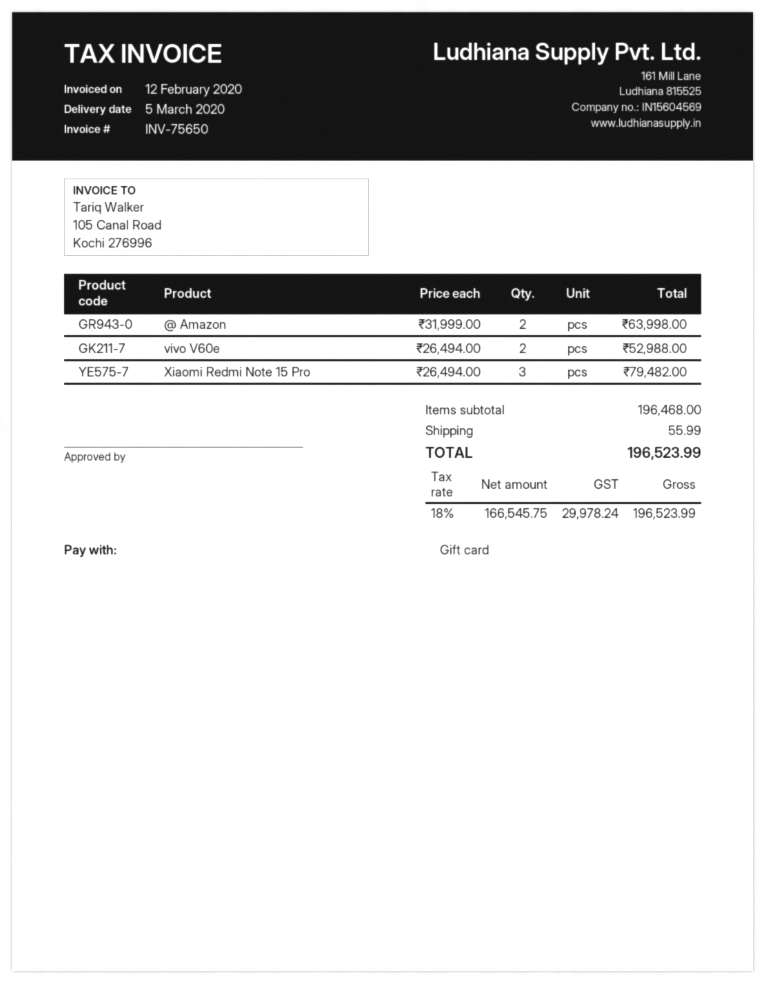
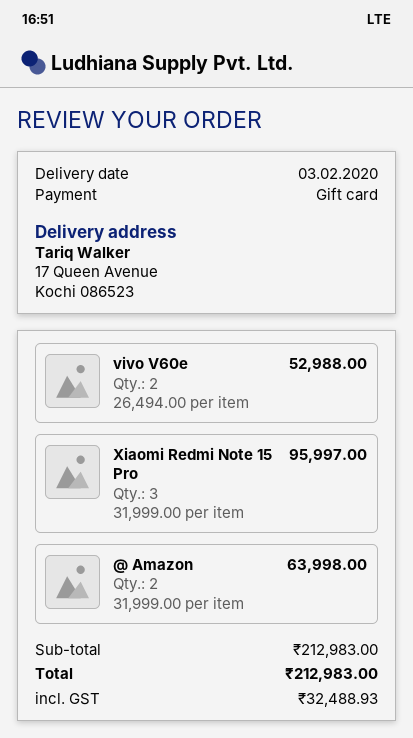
delivery date: 2020-03-05 -> 2020-02-03
Xiaomi Redmi Note 15 Pro: 3 x 26494.00 = 79482.00 -> 3 x 31999.00 = 95997.00
subtotal: 196468.00 -> 212983.00
shipping: 55.99 -> none
tax: 29978.24 -> 32488.93
total: 196523.99 -> 212983.00

